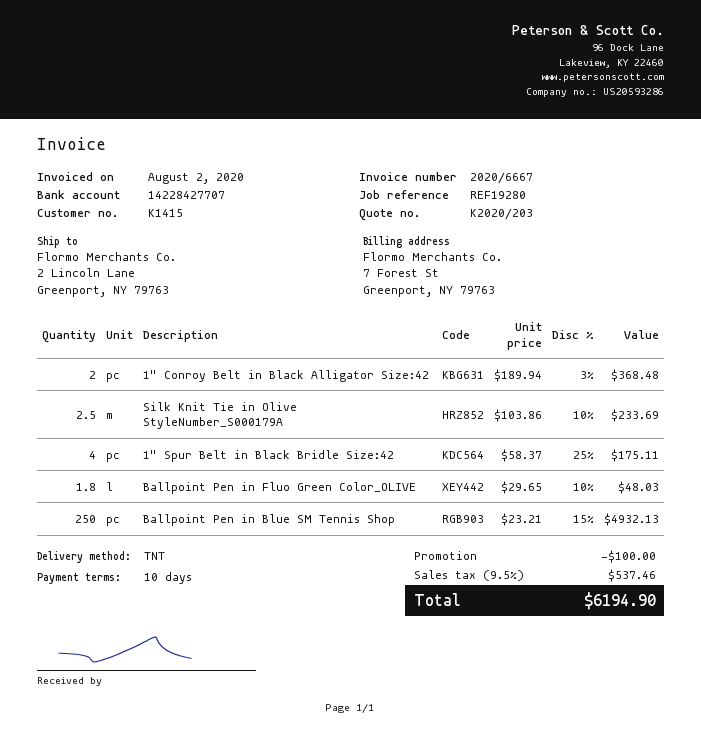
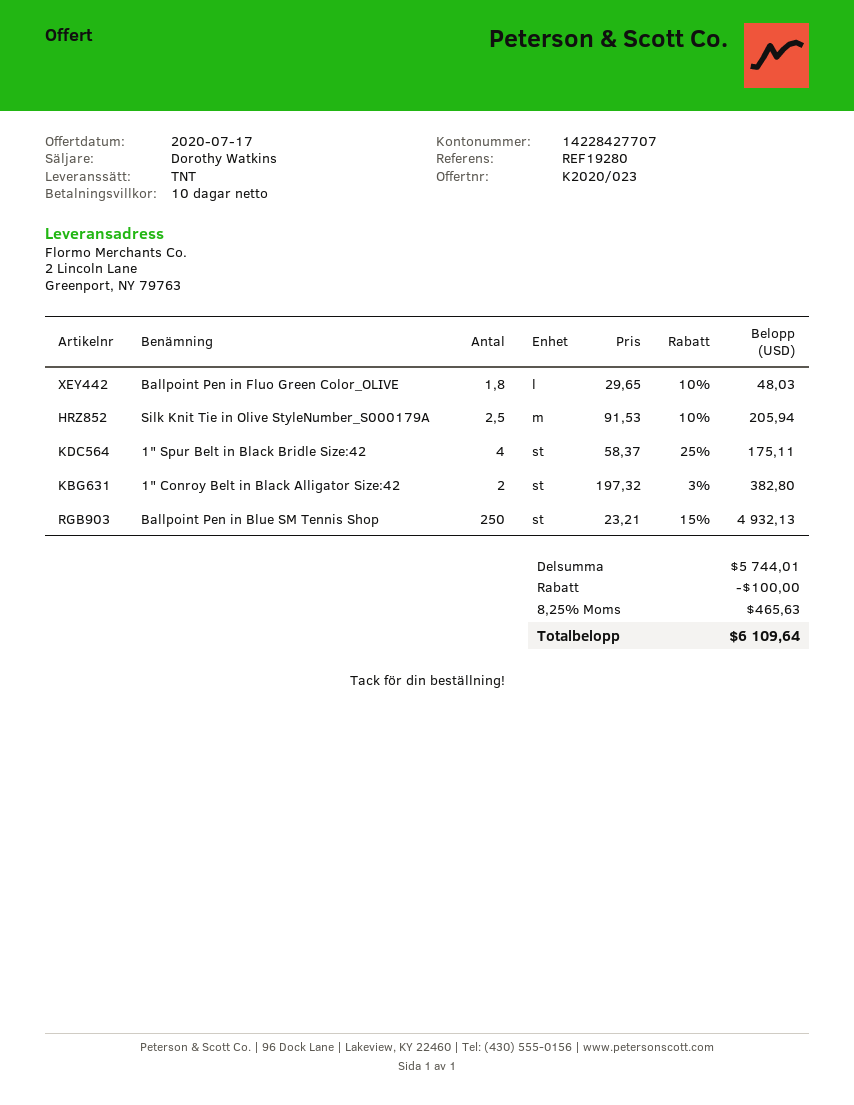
quote number: K2020/203 -> K2020/023
1" Conroy Belt in Black Alligator Size:42: 2 x 189.94 - 3% = 368.48 -> 2 x 197.32 - 3% = 382.80
Silk Knit Tie in Olive StyleNumber_S000179A: 2.5 x 103.86 - 10% = 233.69 -> 2.5 x 91.53 - 10% = 205.94
tax: 9.5% = 537.46 -> 8.25% = 465.63
total: 6194.90 -> 6109.64

